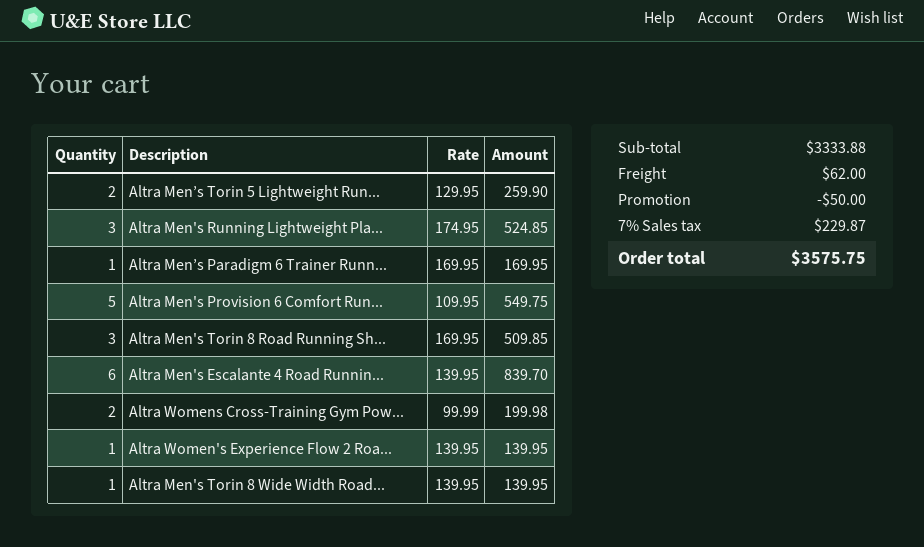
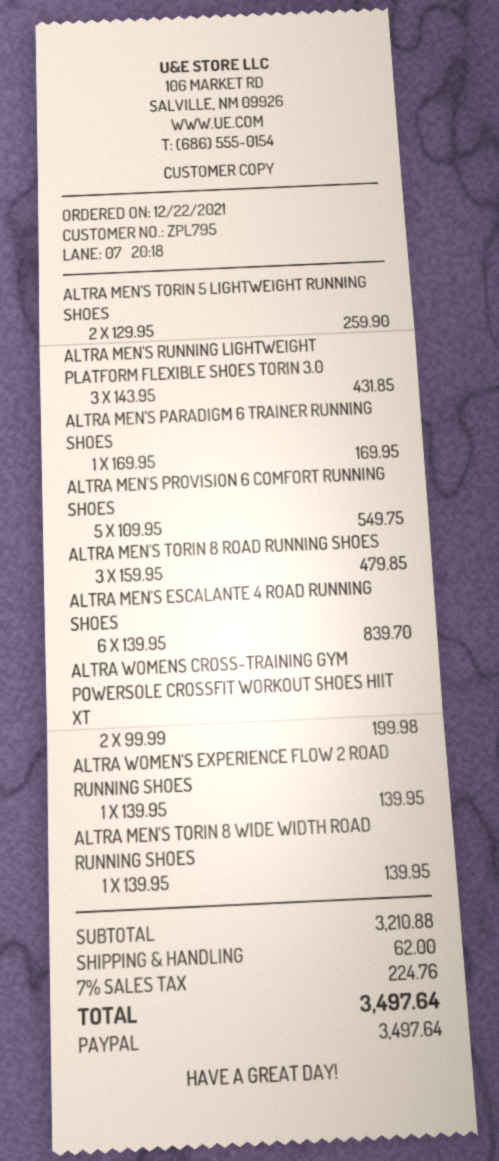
Altra Men's Running Lightweight Pla...: 3 x 174.95 = 524.85 -> 3 x 143.95 = 431.85
Altra Men's Torin 8 Road Running Sh...: 3 x 169.95 = 509.85 -> 3 x 159.95 = 479.85
subtotal: 3333.88 -> 3210.88
discount: 50.00 -> none
tax: 7% = 229.87 -> 7% = 224.76
total: 3575.75 -> 3497.64

